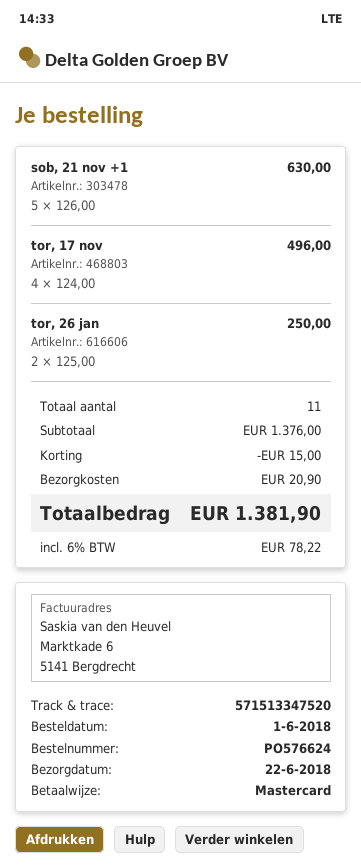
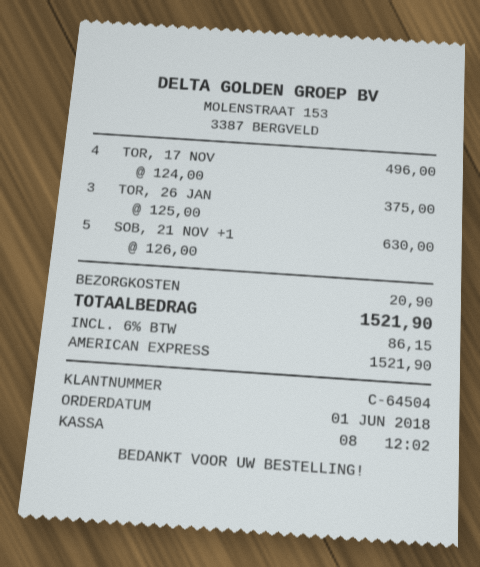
payment method: Mastercard -> American Express
tor, 26 jan: 2 x 125.00 = 250.00 -> 3 x 125.00 = 375.00
discount: 15.00 -> none
tax: 6% = 78.22 -> 6% = 86.15
total: 1381.90 -> 1521.90

